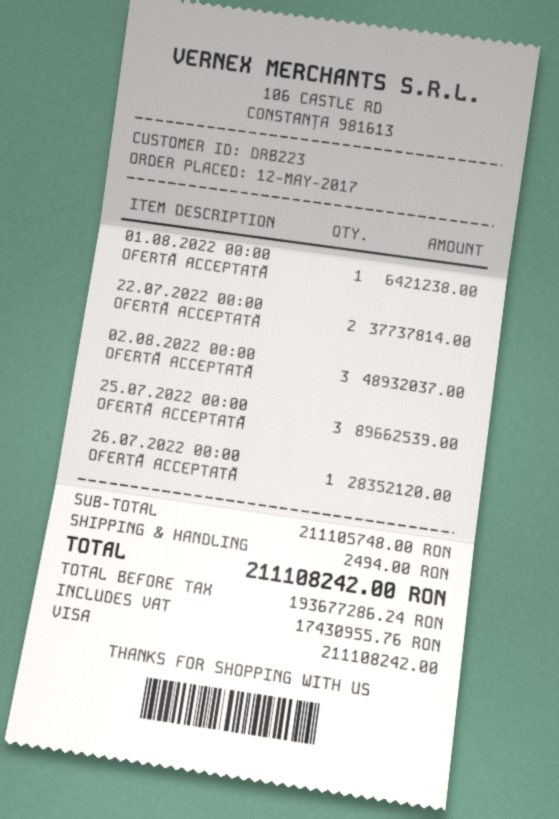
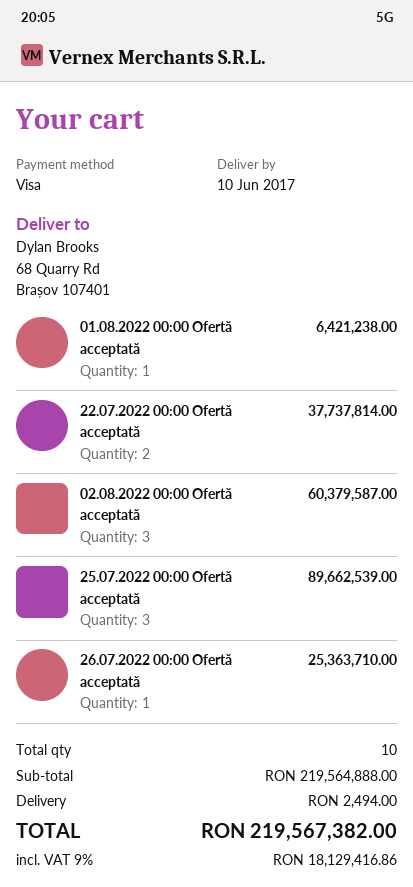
02.08.2022 00:00 OFERTĂ ACCEPTATĂ: 3 for 48932037.00 -> 3 for 60379587.00
26.07.2022 00:00 OFERTĂ ACCEPTATĂ: 1 for 28352120.00 -> 1 for 25363710.00
subtotal: 211105748.00 -> 219564888.00
tax: 17430955.76 -> 18129416.86
total: 211108242.00 -> 219567382.00

